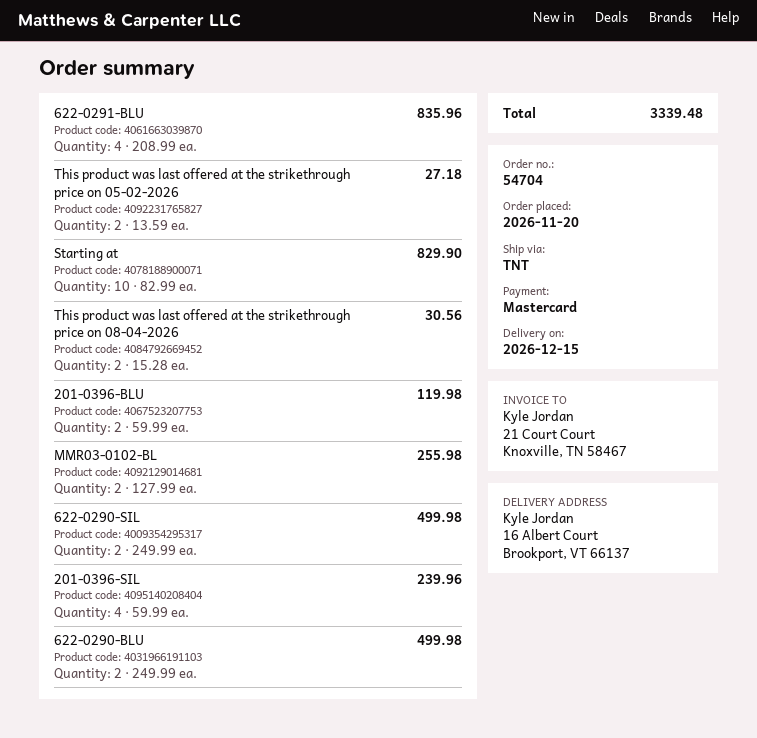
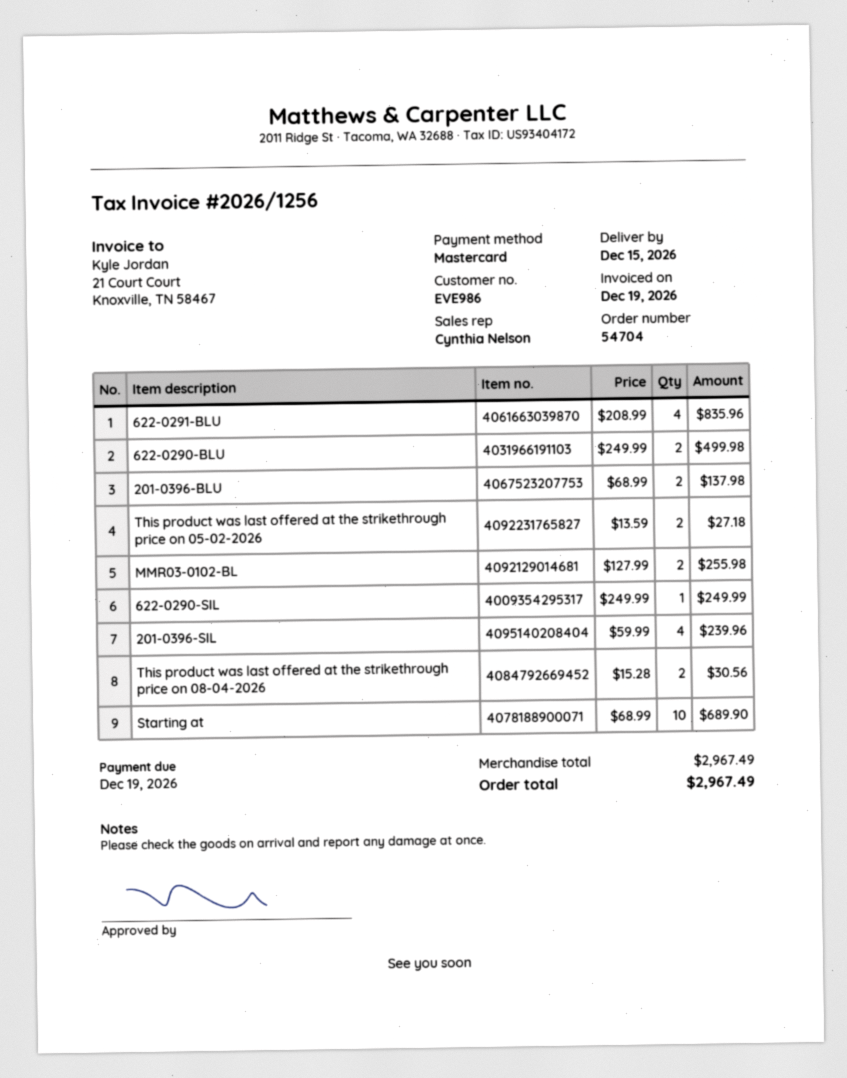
Starting at: 10 x 82.99 = 829.90 -> 10 x 68.99 = 689.90
201-0396-BLU: 2 x 59.99 = 119.98 -> 2 x 68.99 = 137.98
622-0290-SIL: 2 x 249.99 = 499.98 -> 1 x 249.99 = 249.99
total: 3339.48 -> 2967.49

